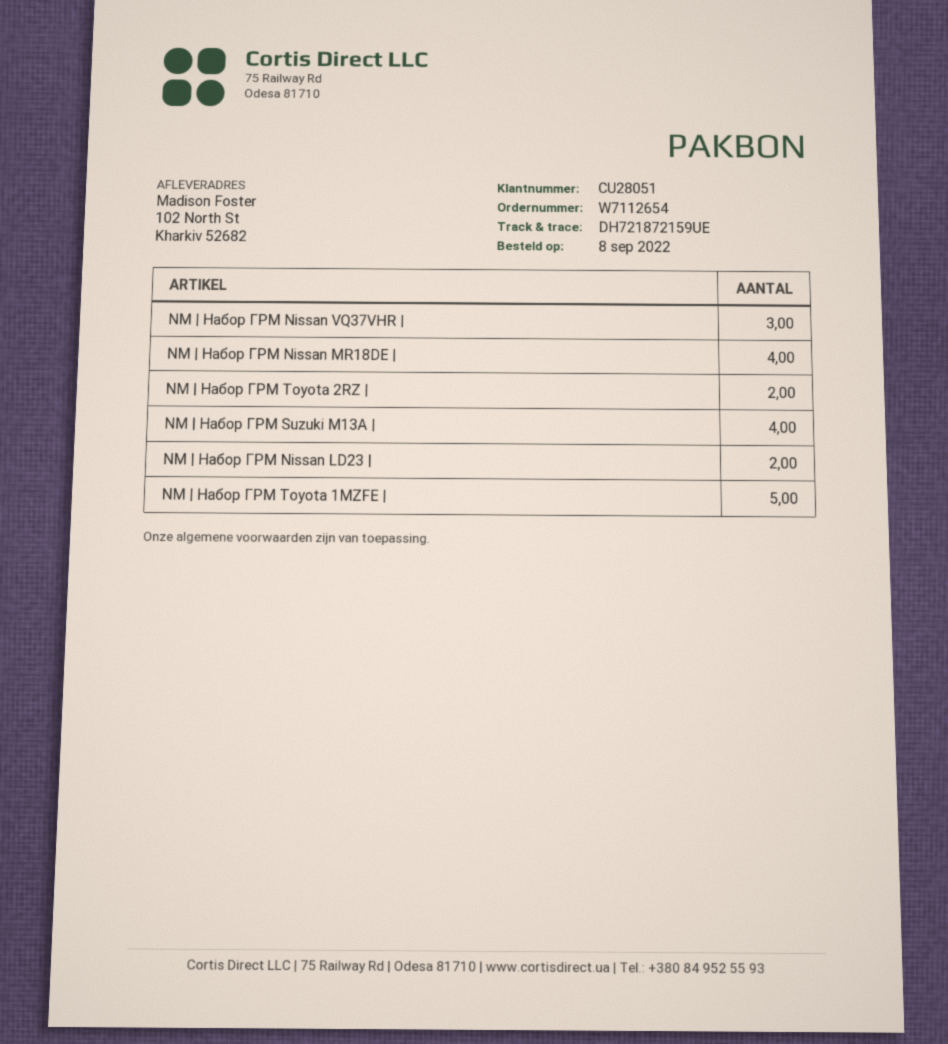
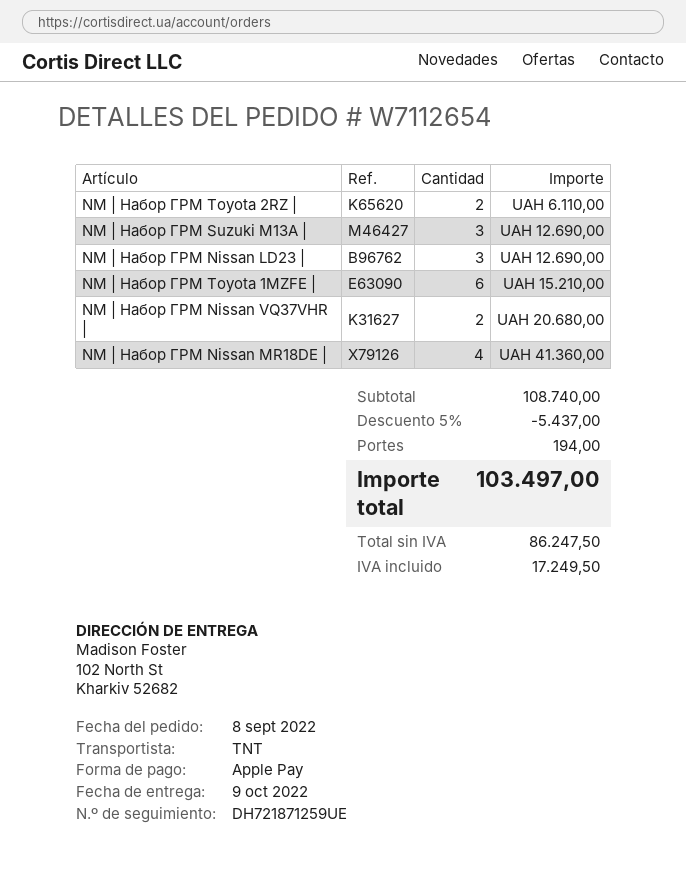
tracking number: DH721872159UE -> DH721871259UE
NM | Набор ГРМ Nissan VQ37VHR |: 3 -> 2
NM | Набор ГРМ Suzuki M13A |: 4 -> 3
NM | Набор ГРМ Nissan LD23 |: 2 -> 3
NM | Набор ГРМ Toyota 1MZFE |: 5 -> 6

